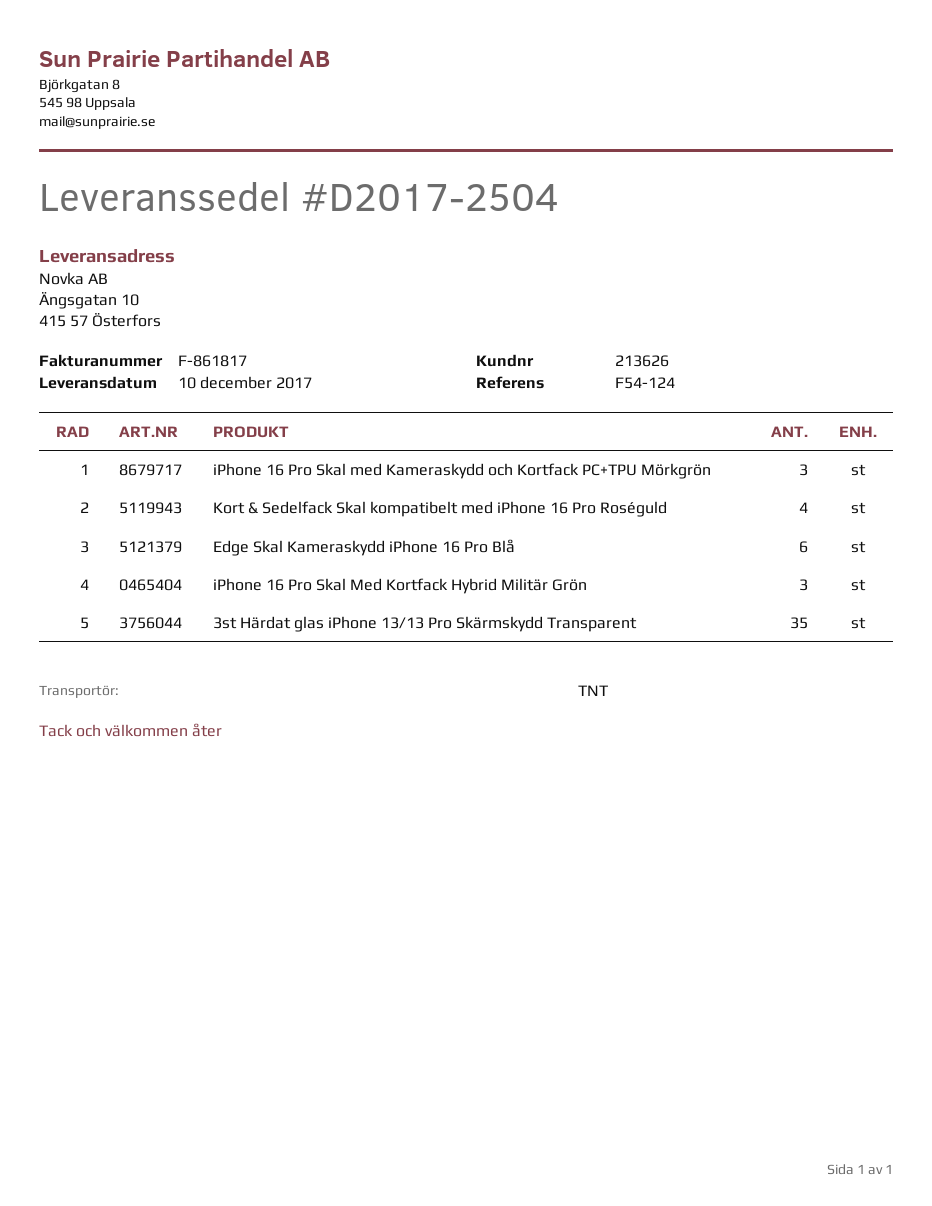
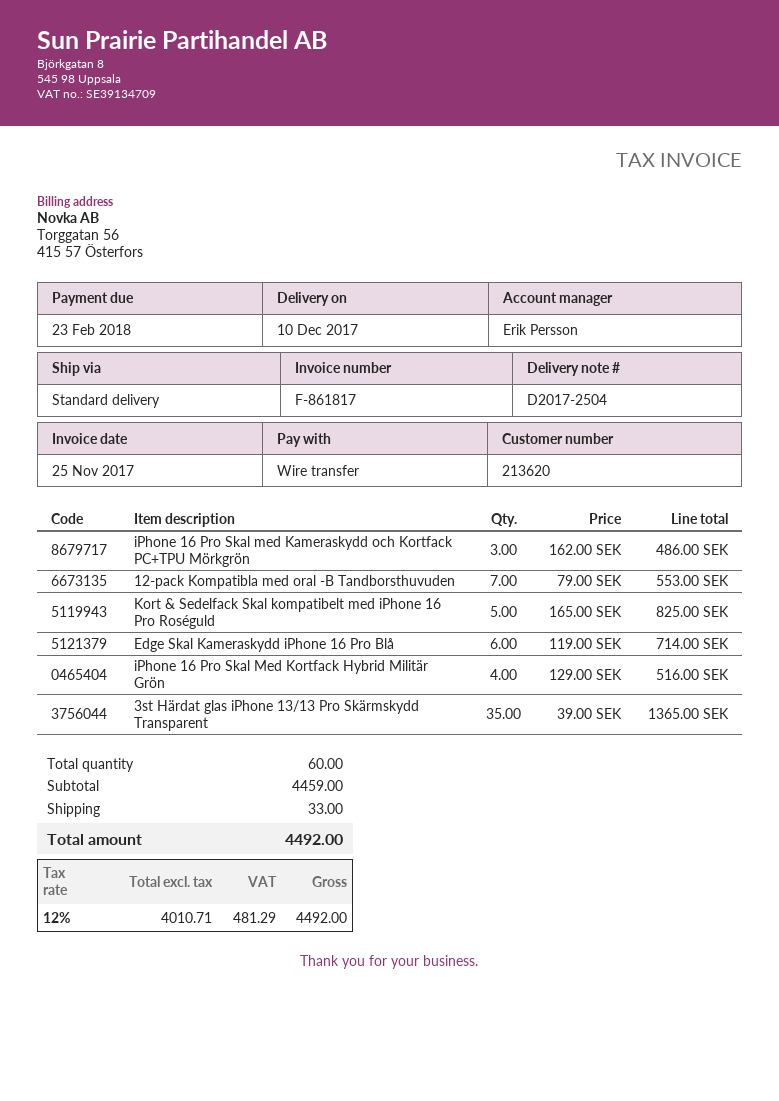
customer number: 213626 -> 213620
shipping method: TNT -> standard
Kort & Sedelfack Skal kompatibelt med iPhone 16 Pro Roséguld: 4 -> 5
iPhone 16 Pro Skal Med Kortfack Hybrid Militär Grön: 3 -> 4
12-pack Kompatibla med oral -B Tandborsthuvuden: none -> 7

